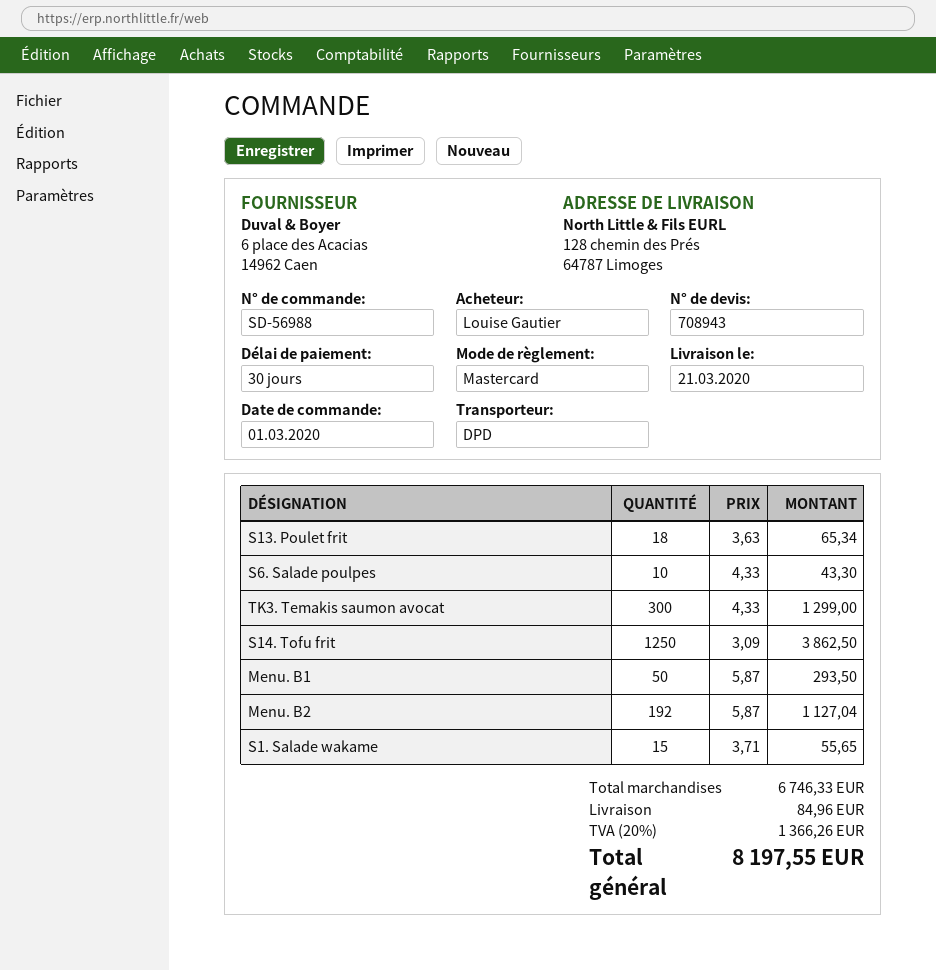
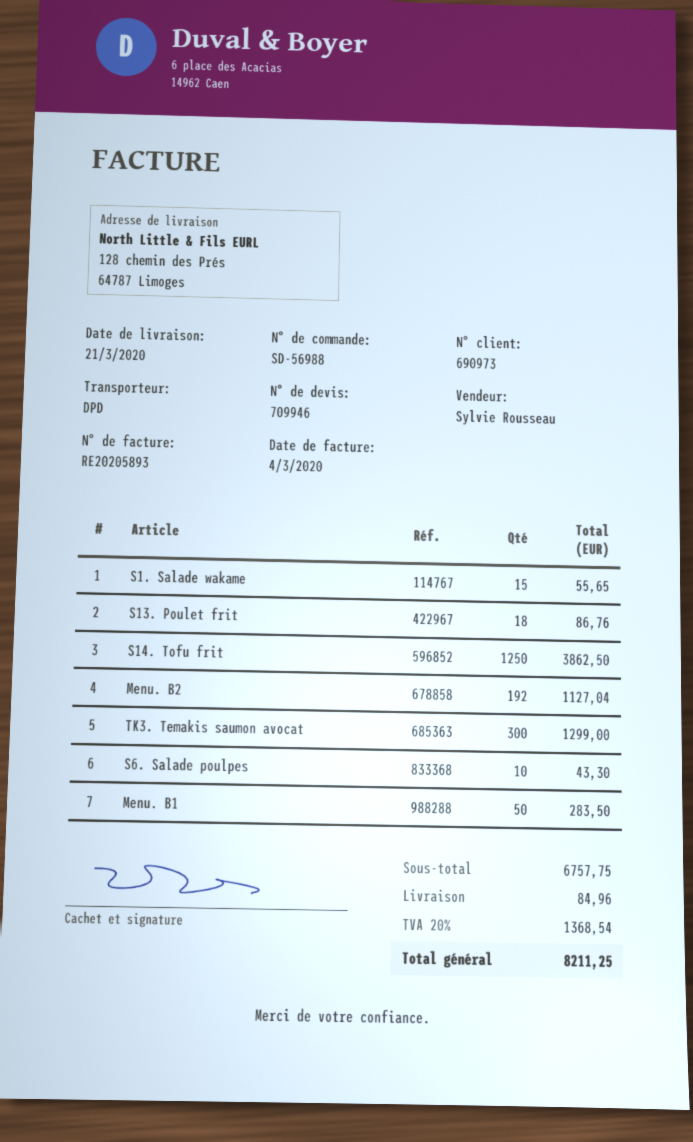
quote number: 708943 -> 709946
S13. Poulet frit: 18 for 65.34 -> 18 for 86.76
Menu. B1: 50 for 293.50 -> 50 for 283.50
subtotal: 6746.33 -> 6757.75
tax: 20% = 1366.26 -> 20% = 1368.54
total: 8197.55 -> 8211.25

